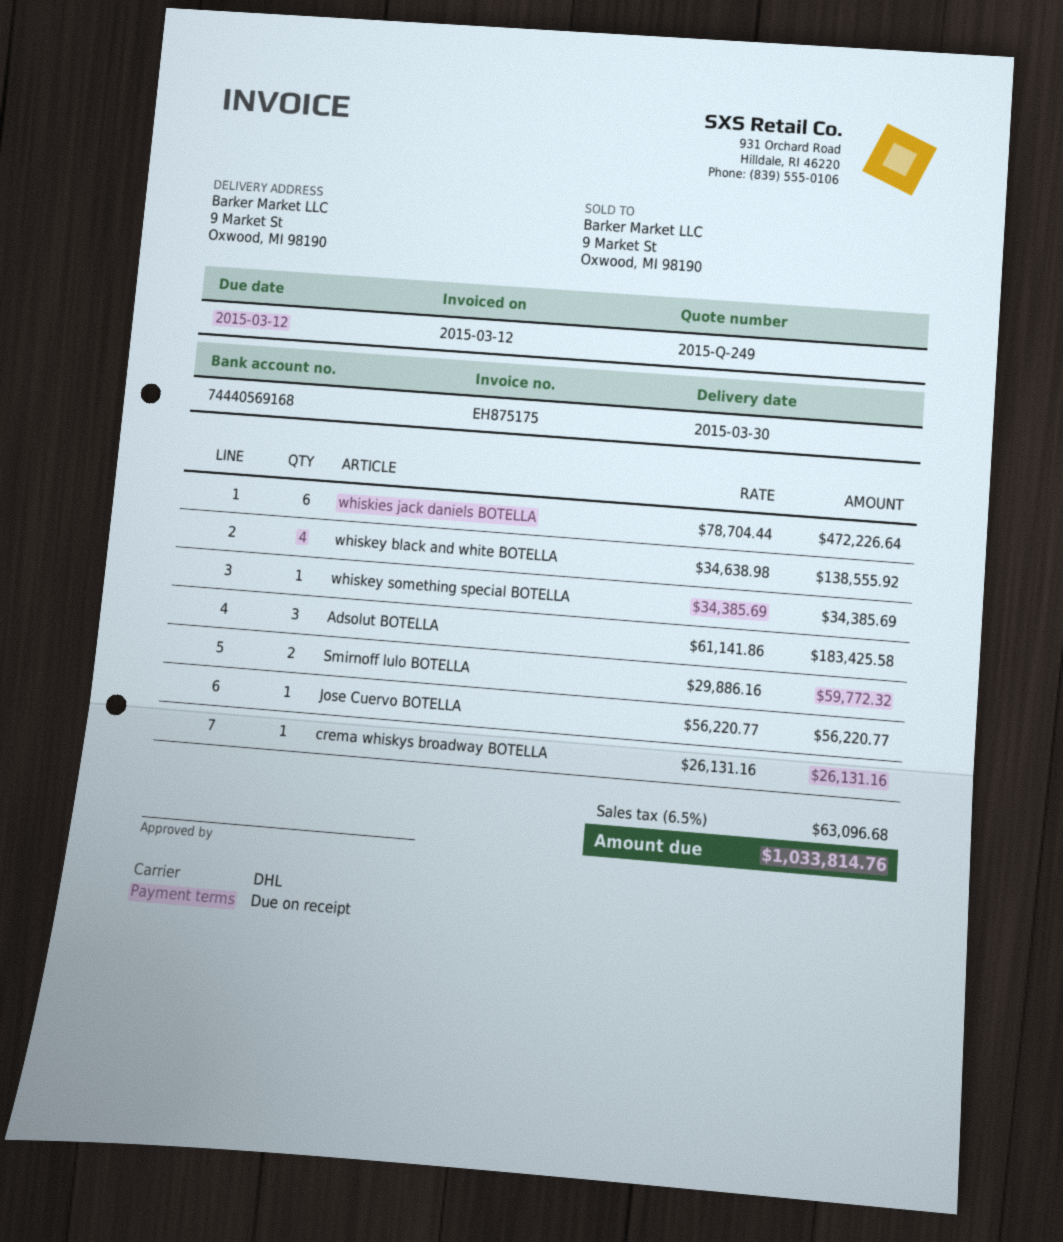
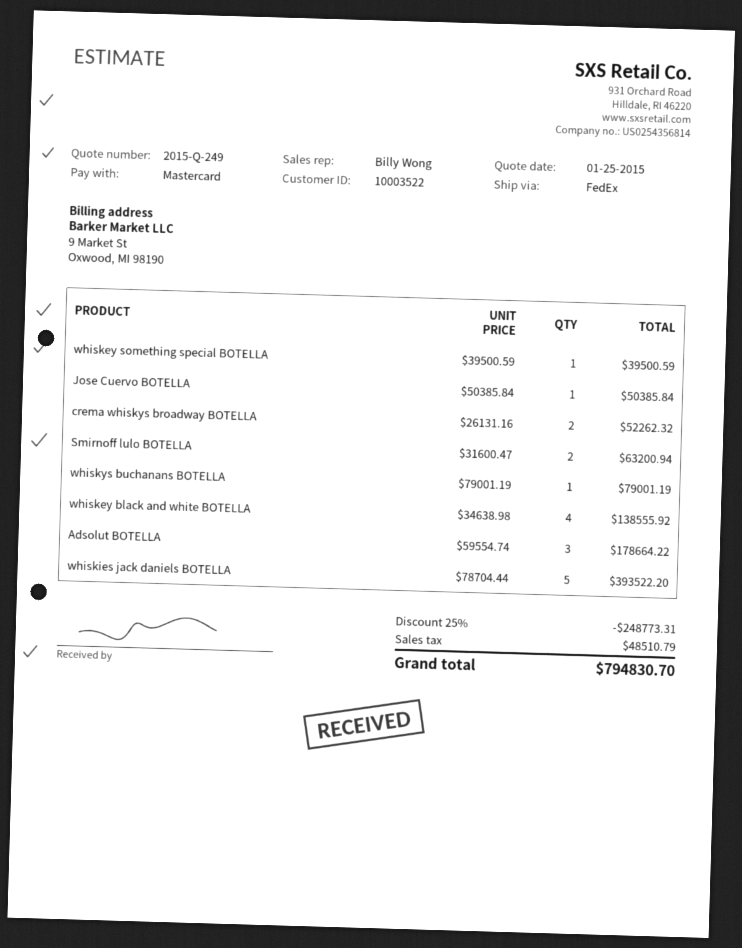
shipping method: DHL -> FedEx
whiskies jack daniels BOTELLA: 6 x 78704.44 = 472226.64 -> 5 x 78704.44 = 393522.20
whiskey something special BOTELLA: 1 x 34385.69 = 34385.69 -> 1 x 39500.59 = 39500.59
Adsolut BOTELLA: 3 x 61141.86 = 183425.58 -> 3 x 59554.74 = 178664.22
Smirnoff lulo BOTELLA: 2 x 29886.16 = 59772.32 -> 2 x 31600.47 = 63200.94
Jose Cuervo BOTELLA: 1 x 56220.77 = 56220.77 -> 1 x 50385.84 = 50385.84
crema whiskys broadway BOTELLA: 1 x 26131.16 = 26131.16 -> 2 x 26131.16 = 52262.32
whiskys buchanans BOTELLA: none -> 1 x 79001.19 = 79001.19
discount: none -> 25% = 248773.31
tax: 63096.68 -> 48510.79
total: 1033814.76 -> 794830.70

